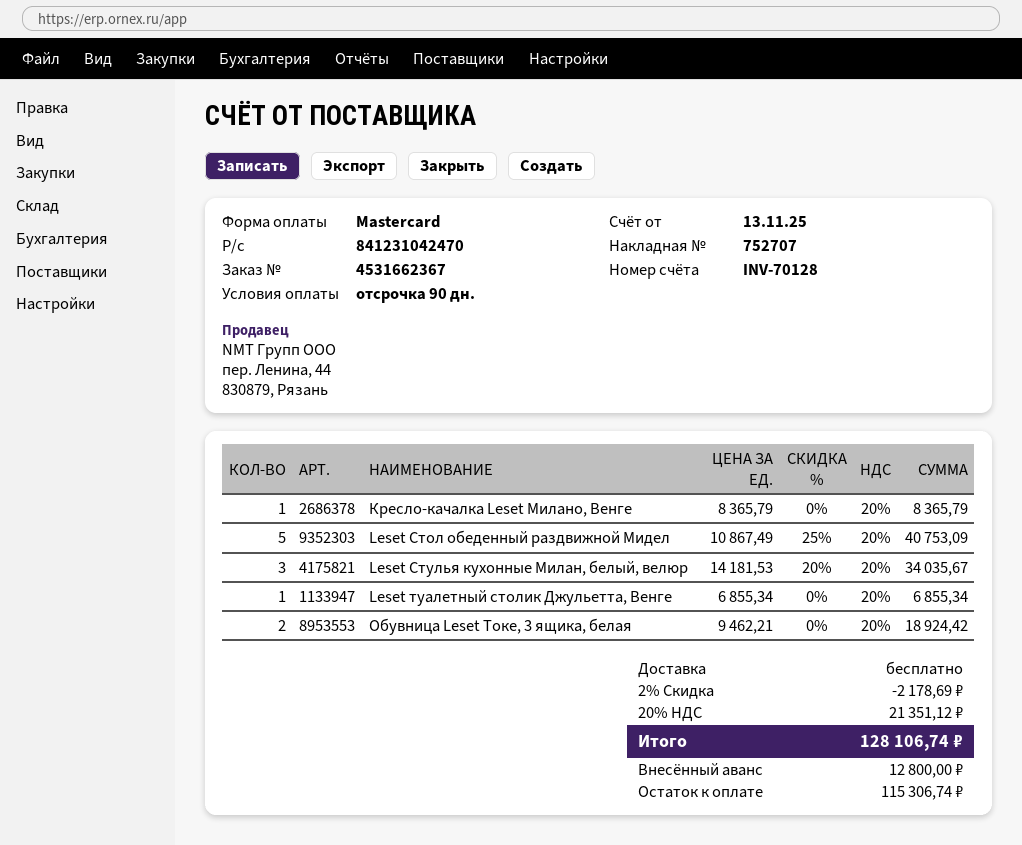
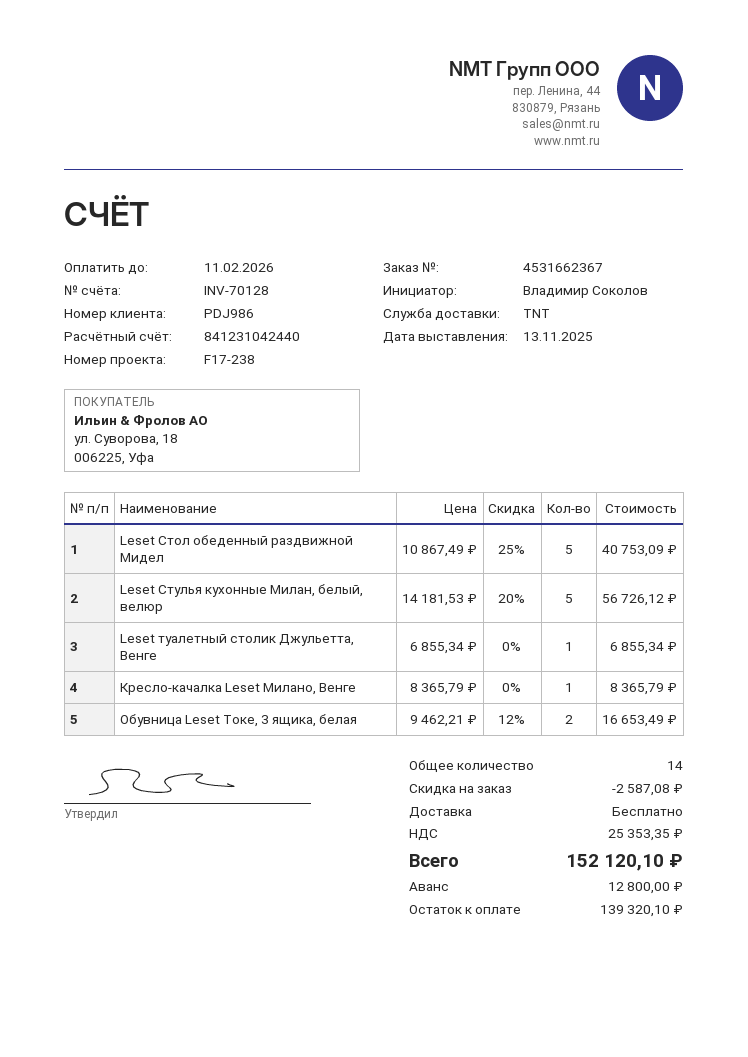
bank account: 841231042470 -> 841231042440
Leset Стулья кухонные Милан, белый, велюр: 3 x 14181.53 - 20% = 34035.67 -> 5 x 14181.53 - 20% = 56726.12
Обувница Leset Токе, 3 ящика, белая: 2 x 9462.21 = 18924.42 -> 2 x 9462.21 - 12% = 16653.49
discount: 2178.69 -> 2587.08
tax: 21351.12 -> 25353.35
total: 128106.74 -> 152120.10
balance: 115306.74 -> 139320.10

